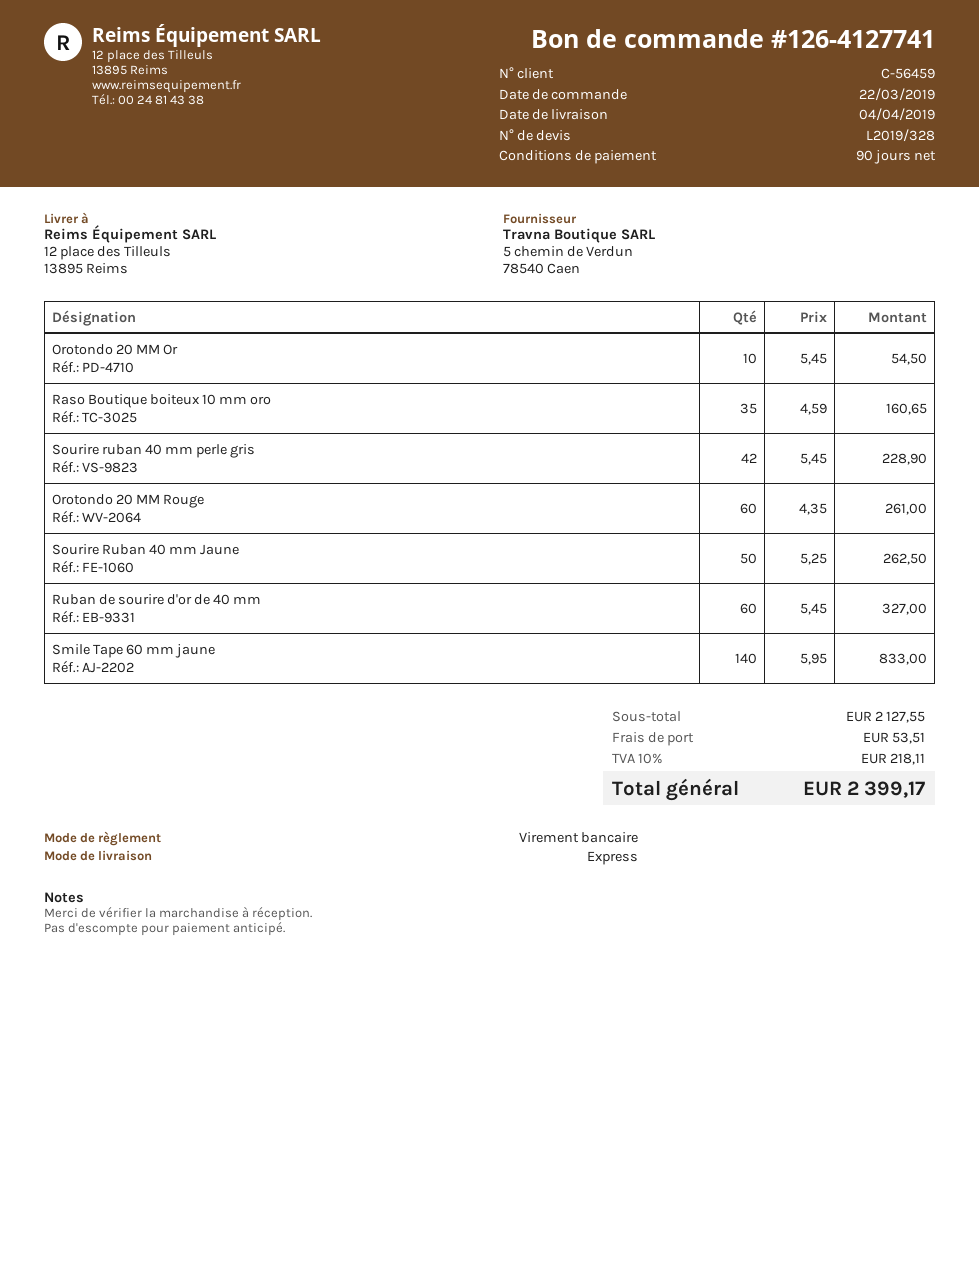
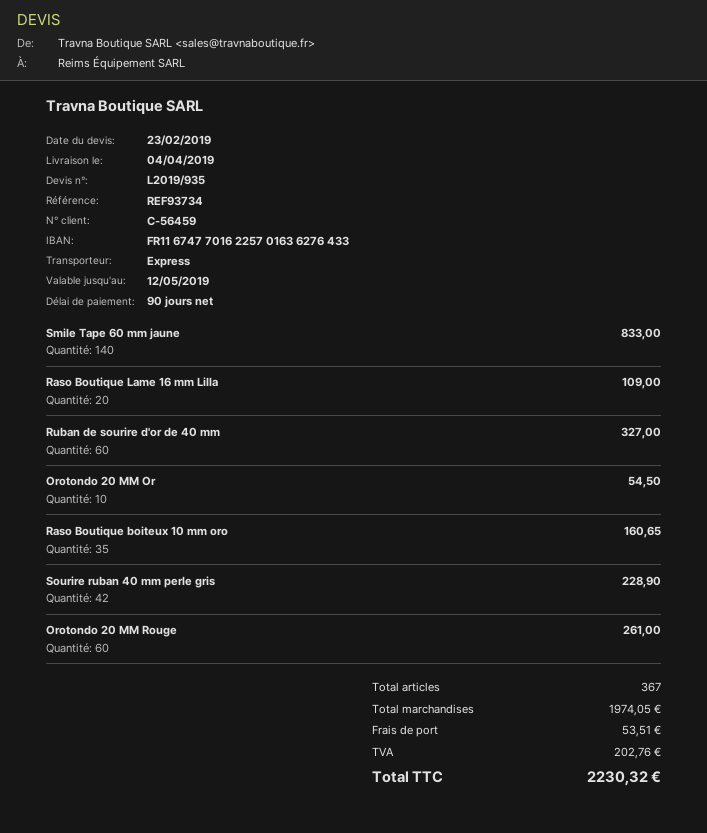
quote number: L2019/328 -> L2019/935
Sourire Ruban 40 mm Jaune: 50 for 262.50 -> none
Raso Boutique Lame 16 mm Lilla: none -> 20 for 109.00
subtotal: 2127.55 -> 1974.05
tax: 218.11 -> 202.76
total: 2399.17 -> 2230.32

